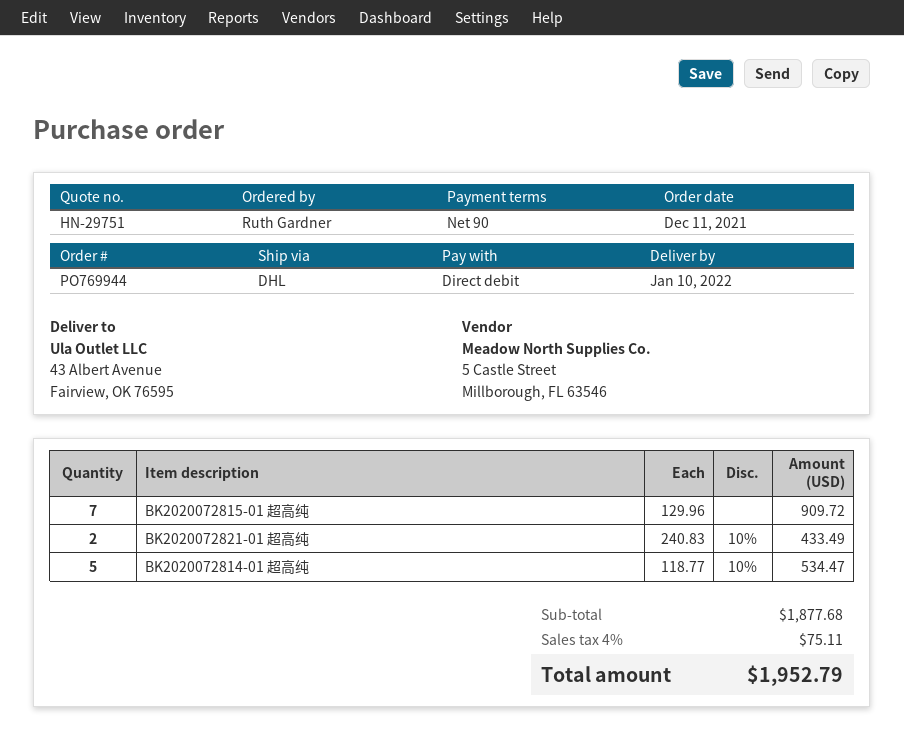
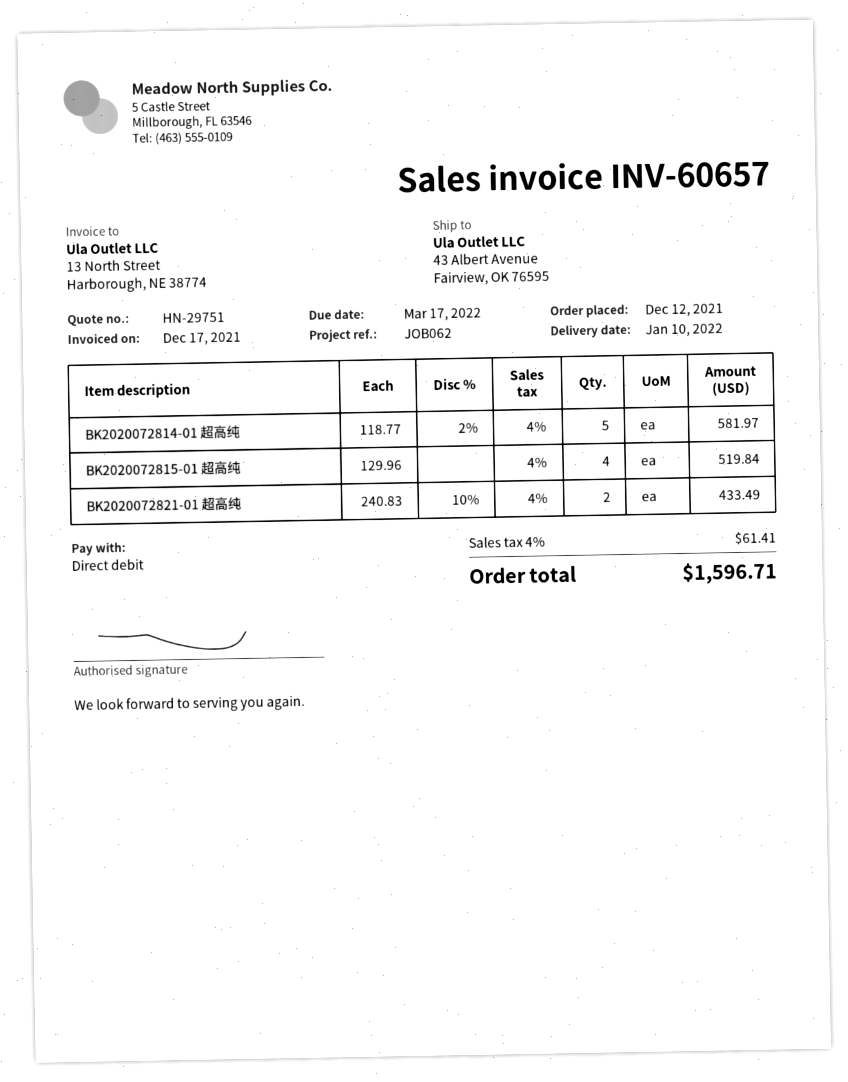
order date: 2021-12-11 -> 2021-12-12
BK2020072815-01 超高纯: 7 x 129.96 = 909.72 -> 4 x 129.96 = 519.84
BK2020072814-01 超高纯: 5 x 118.77 - 10% = 534.47 -> 5 x 118.77 - 2% = 581.97
tax: 4% = 75.11 -> 4% = 61.41
total: 1952.79 -> 1596.71

